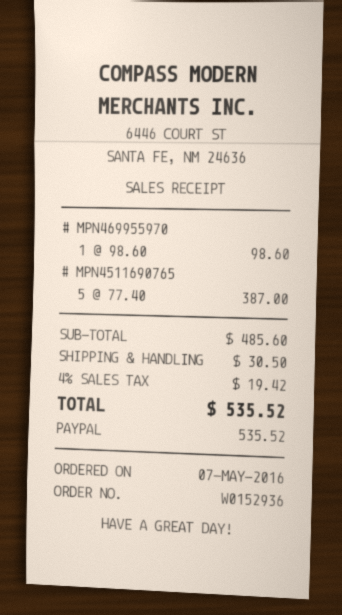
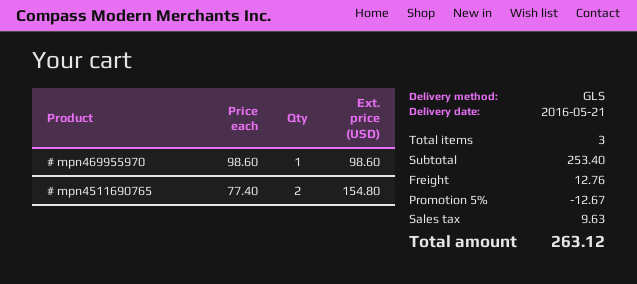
# MPN4511690765: 5 x 77.40 = 387.00 -> 2 x 77.40 = 154.80
subtotal: 485.60 -> 253.40
discount: none -> 5% = 12.67
shipping: 30.50 -> 12.76
tax: 19.42 -> 9.63
total: 535.52 -> 263.12

